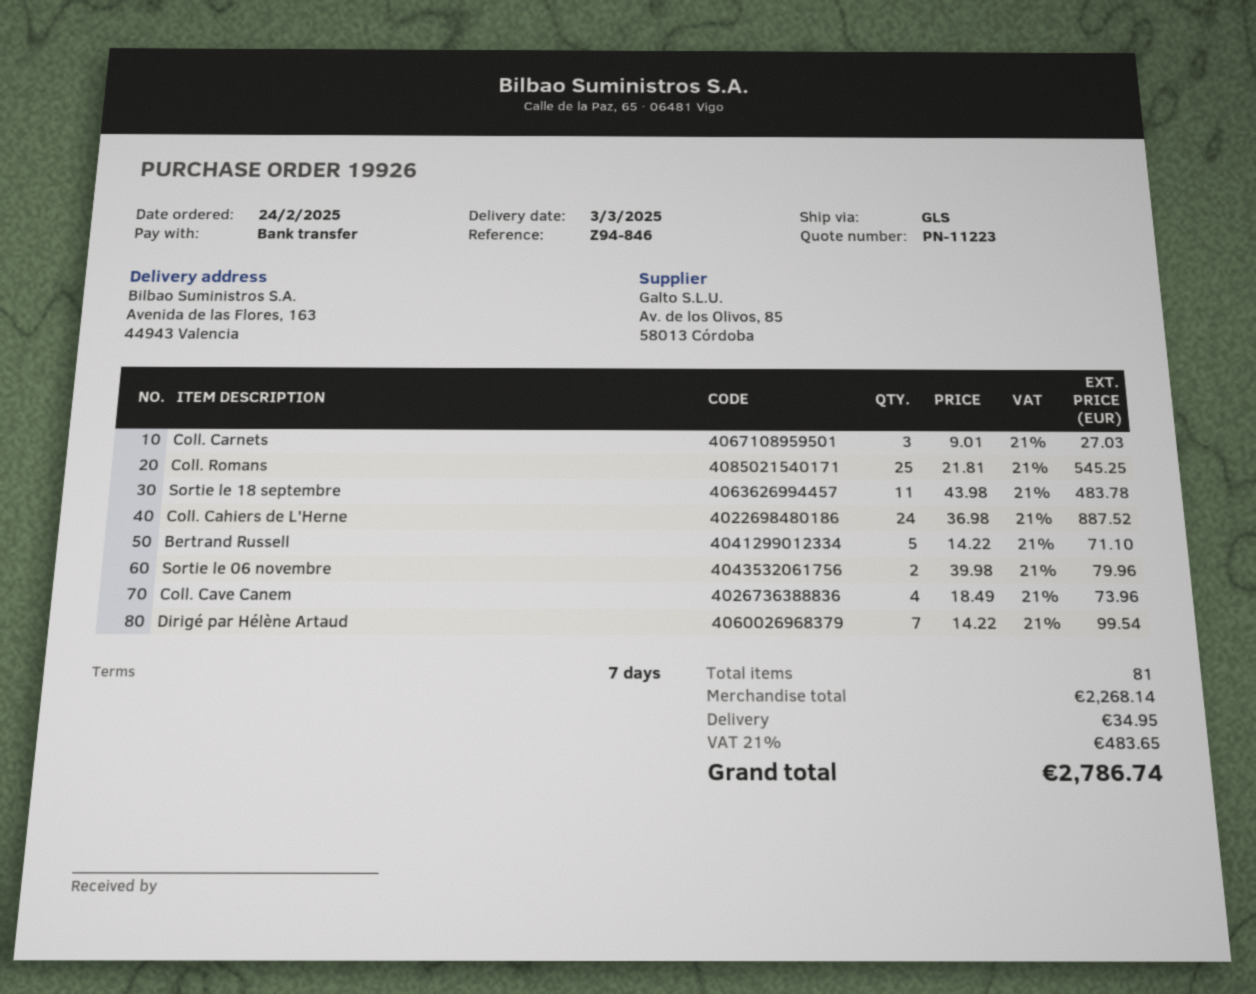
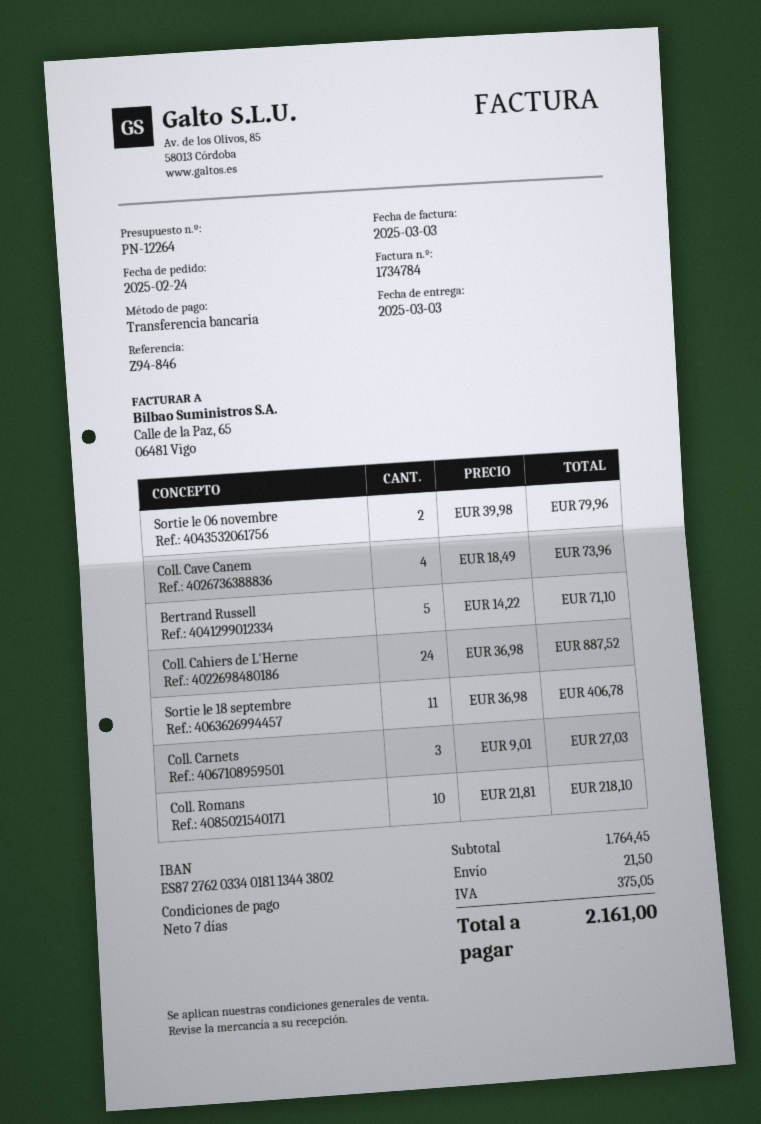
quote number: PN-11223 -> PN-12264
Coll. Romans: 25 x 21.81 = 545.25 -> 10 x 21.81 = 218.10
Sortie le 18 septembre: 11 x 43.98 = 483.78 -> 11 x 36.98 = 406.78
Dirigé par Hélène Artaud: 7 x 14.22 = 99.54 -> none
subtotal: 2268.14 -> 1764.45
shipping: 34.95 -> 21.50
tax: 483.65 -> 375.05
total: 2786.74 -> 2161.00

